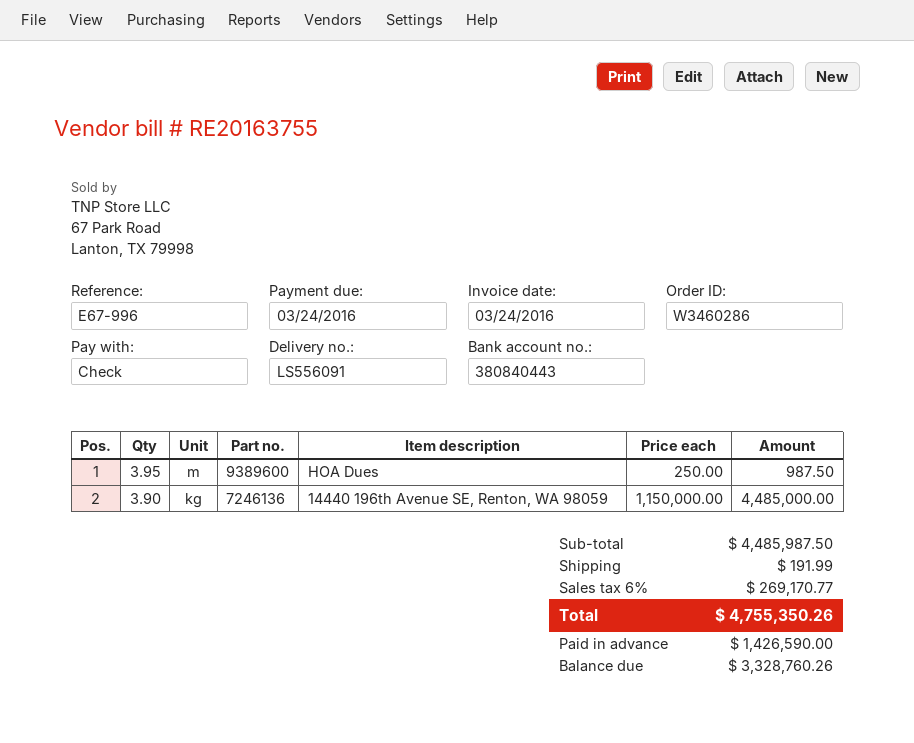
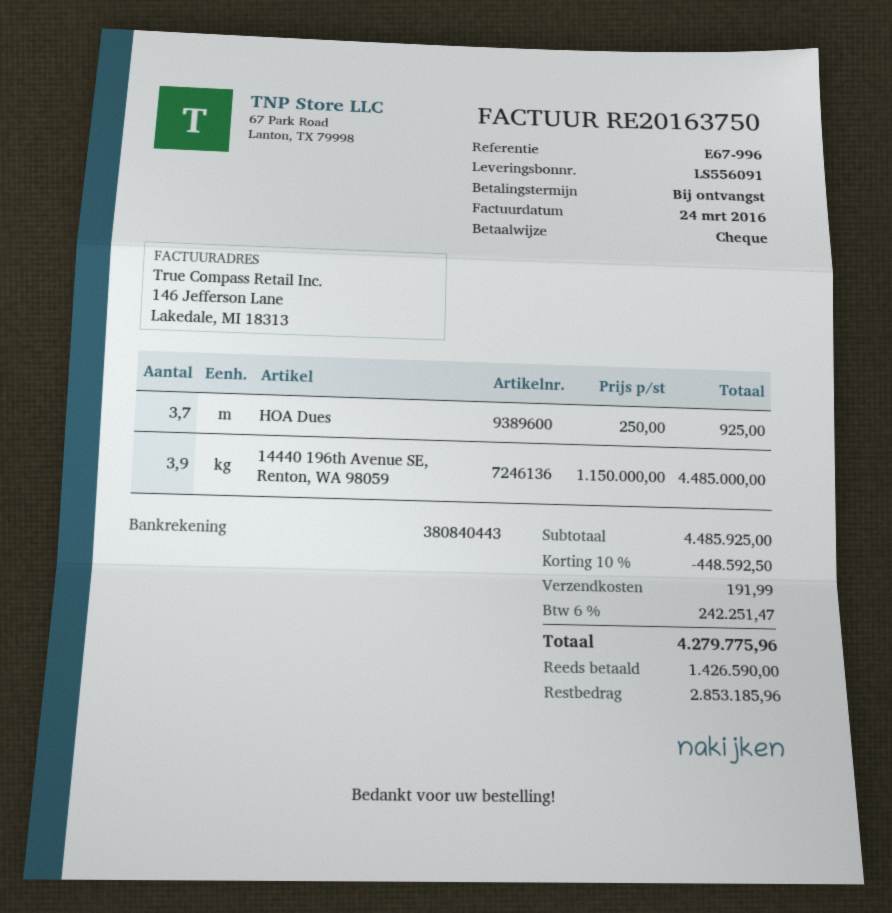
invoice number: RE20163755 -> RE20163750
HOA Dues: 3.95 x 250.00 = 987.50 -> 3.7 x 250.00 = 925.00
subtotal: 4485987.50 -> 4485925.00
discount: none -> 10% = 448592.50
tax: 6% = 269170.77 -> 6% = 242251.47
total: 4755350.26 -> 4279775.96
balance: 3328760.26 -> 2853185.96

